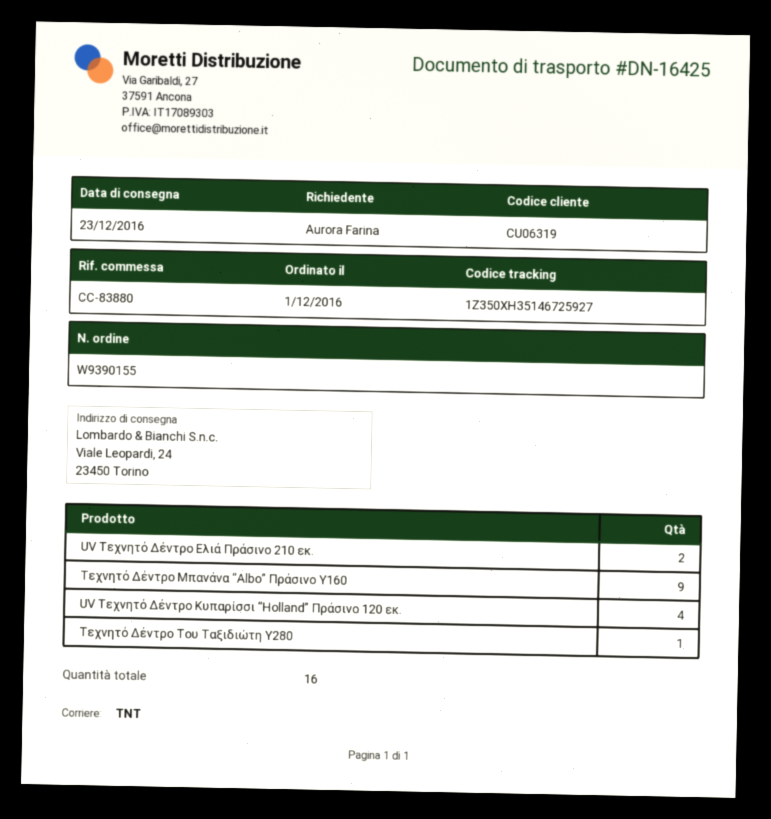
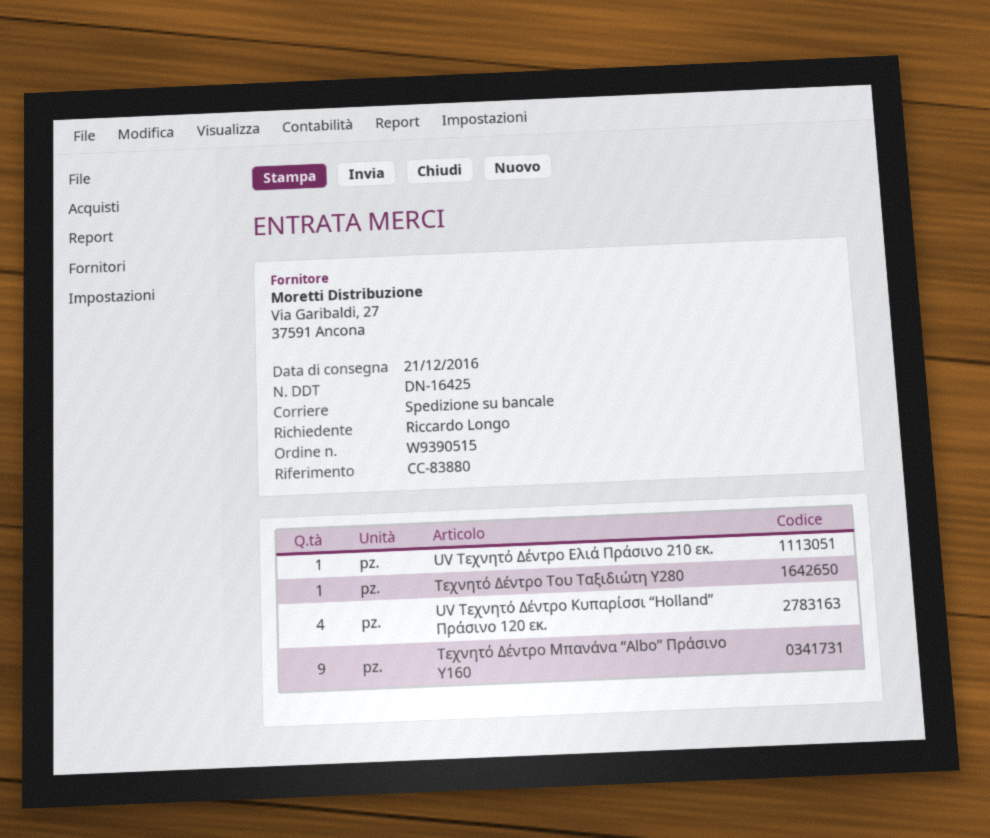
order number: W9390155 -> W9390515
delivery date: 2016-12-23 -> 2016-12-21
ordered by: Aurora Farina -> Riccardo Longo
shipping method: TNT -> pallet freight
UV Τεχνητό Δέντρο Ελιά Πράσινο 210 εκ.: 2 -> 1

